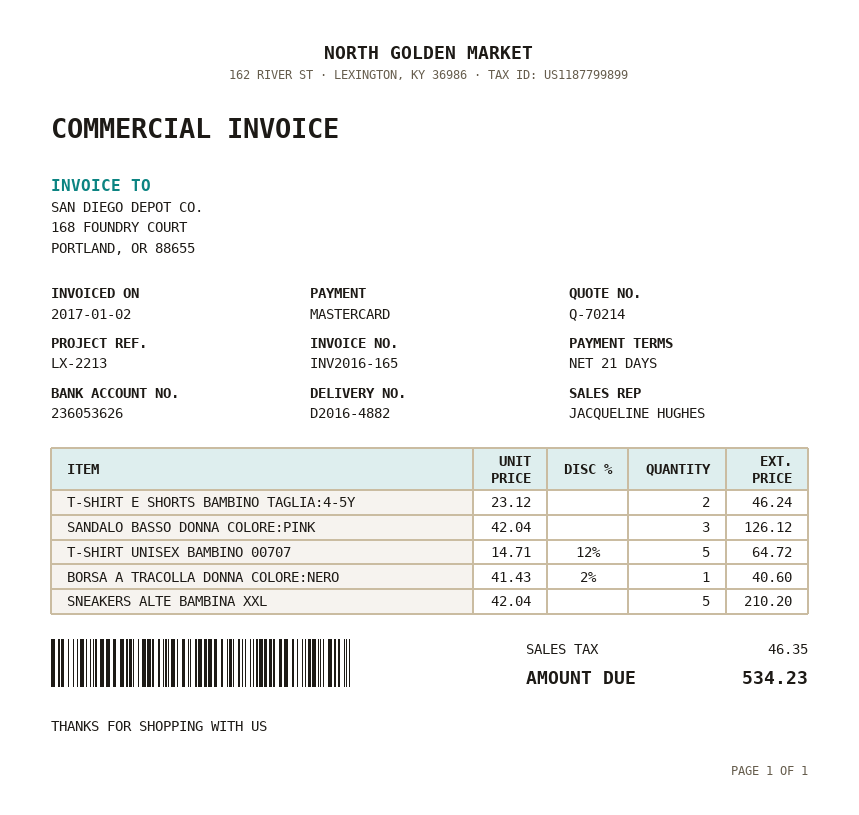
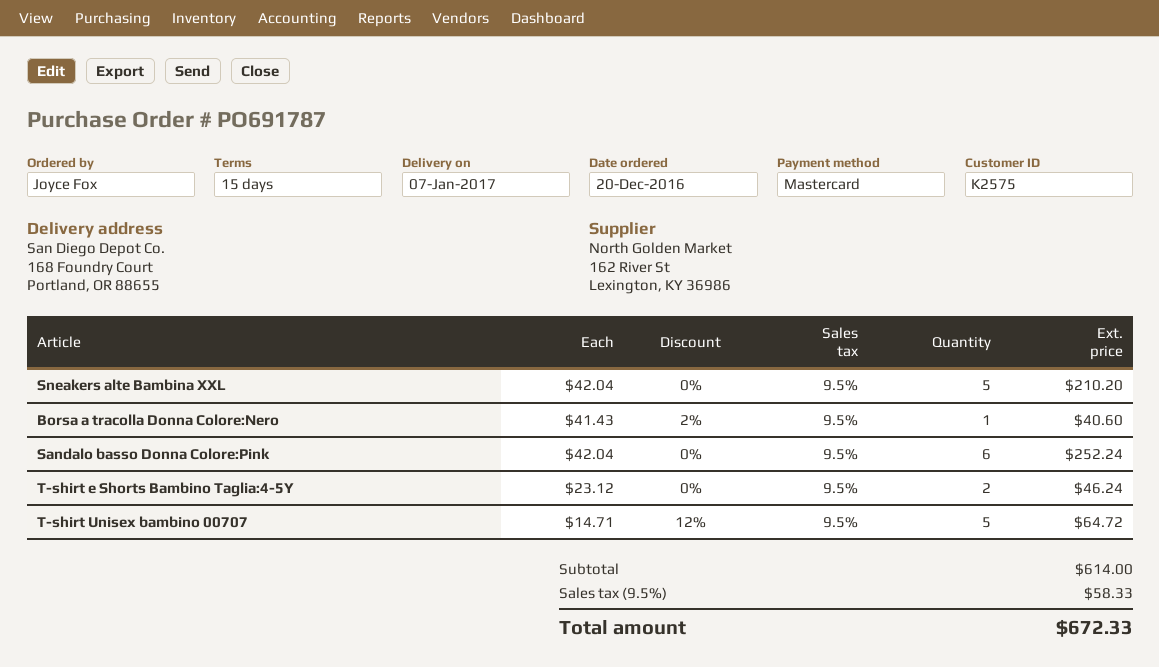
payment terms: 21 days -> 15 days
SANDALO BASSO DONNA COLORE:PINK: 3 x 42.04 = 126.12 -> 6 x 42.04 = 252.24
tax: 46.35 -> 58.33
total: 534.23 -> 672.33

